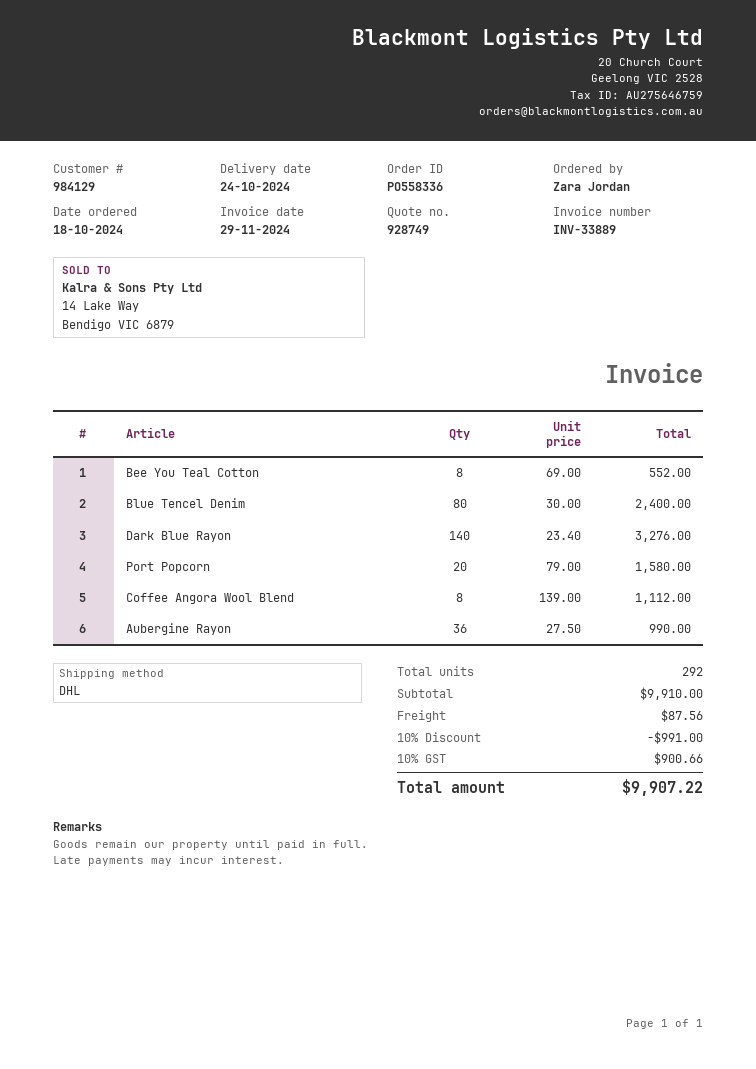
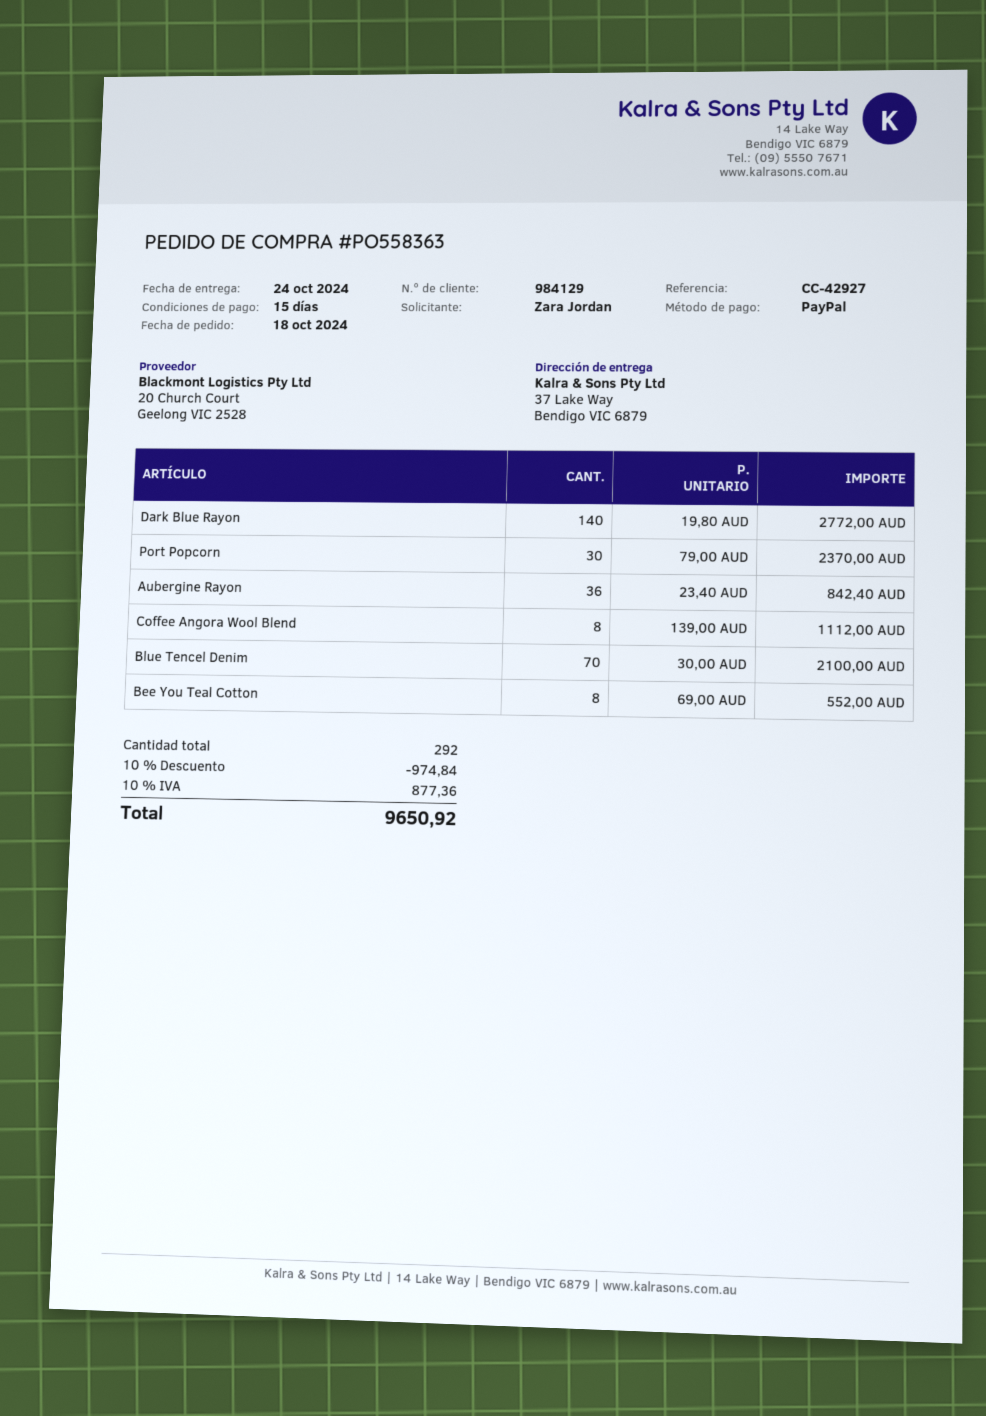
order number: PO558336 -> PO558363
Blue Tencel Denim: 80 x 30.00 = 2400.00 -> 70 x 30.00 = 2100.00
Dark Blue Rayon: 140 x 23.40 = 3276.00 -> 140 x 19.80 = 2772.00
Port Popcorn: 20 x 79.00 = 1580.00 -> 30 x 79.00 = 2370.00
Aubergine Rayon: 36 x 27.50 = 990.00 -> 36 x 23.40 = 842.40
discount: 10% = 991.00 -> 10% = 974.84
shipping: 87.56 -> none
tax: 10% = 900.66 -> 10% = 877.36
total: 9907.22 -> 9650.92

